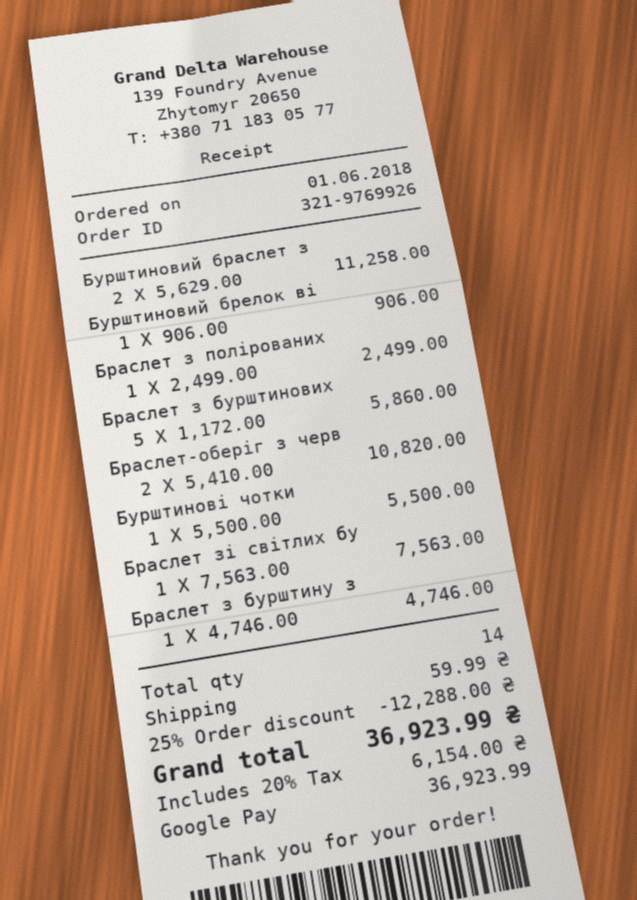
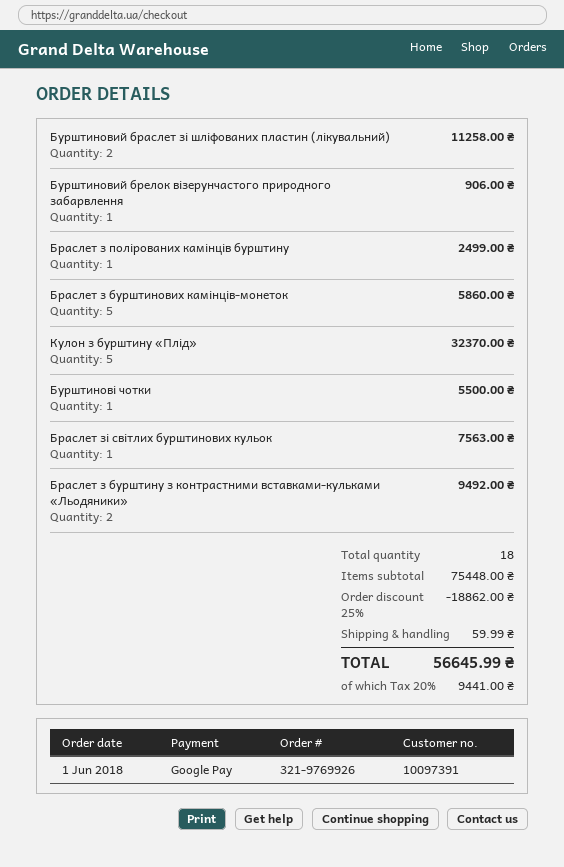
Браслет-оберіг з черв: 2 for 10820.00 -> none
Браслет з бурштину з: 1 for 4746.00 -> 2 for 9492.00
Кулон з бурштину «Плід»: none -> 5 for 32370.00
total quantity: 14 -> 18
discount: 25% = 12288.00 -> 25% = 18862.00
tax: 20% = 6154.00 -> 20% = 9441.00
total: 36923.99 -> 56645.99

